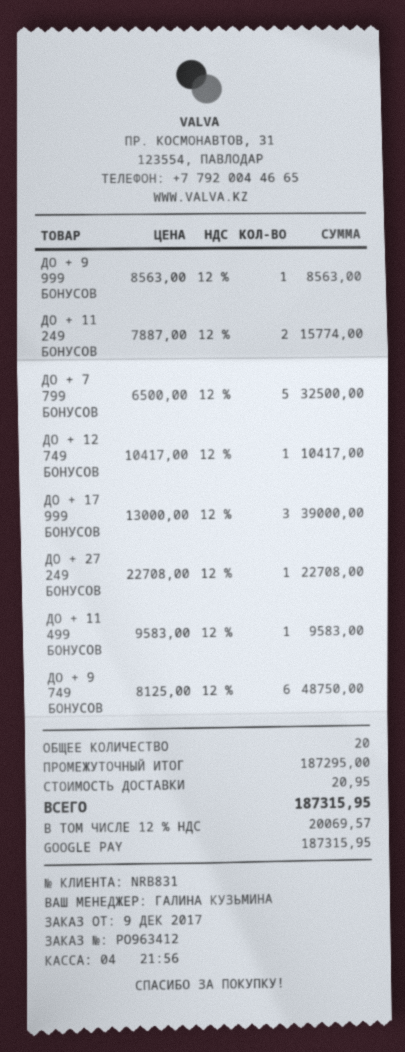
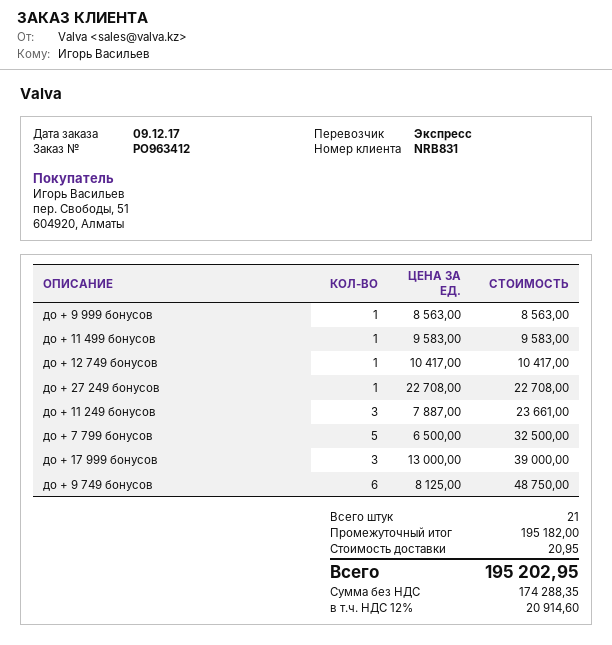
ДО + 11 249 БОНУСОВ: 2 x 7887.00 = 15774.00 -> 3 x 7887.00 = 23661.00
total quantity: 20 -> 21
subtotal: 187295.00 -> 195182.00
tax: 12% = 20069.57 -> 12% = 20914.60
total: 187315.95 -> 195202.95

